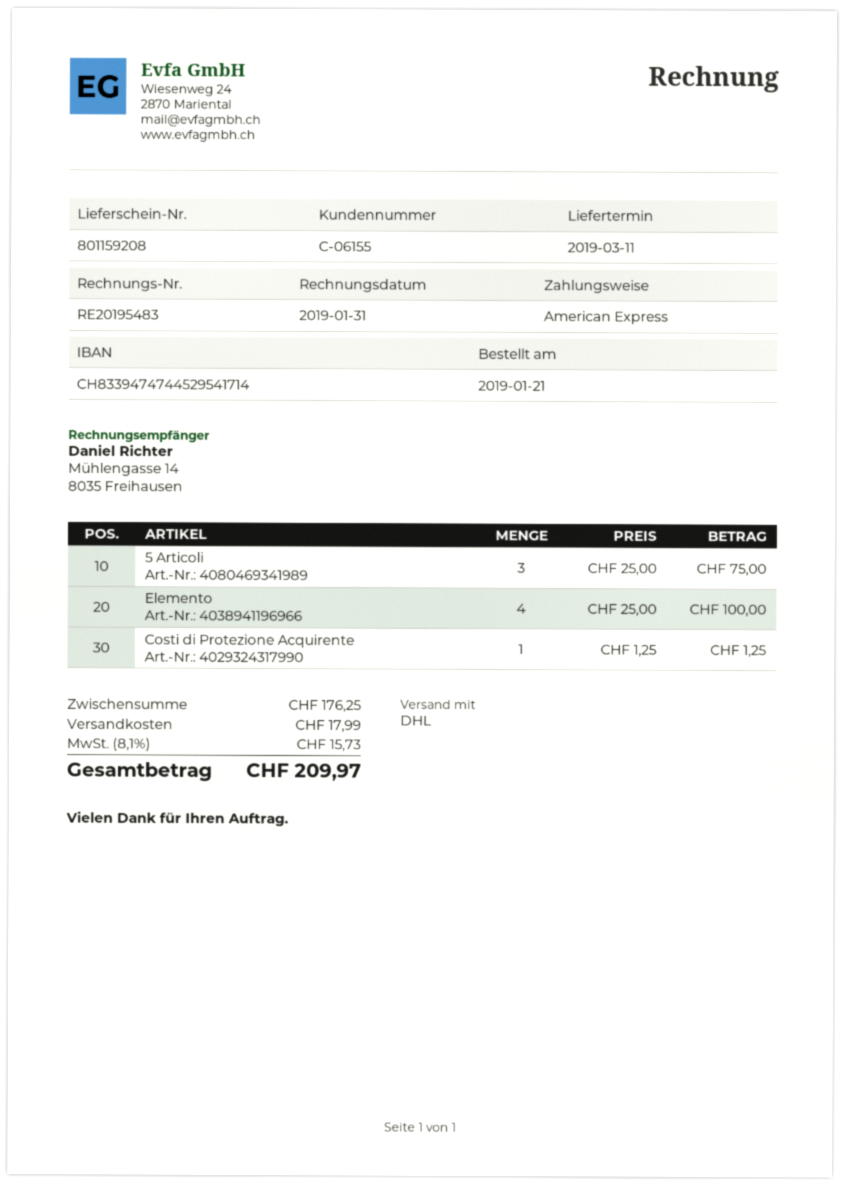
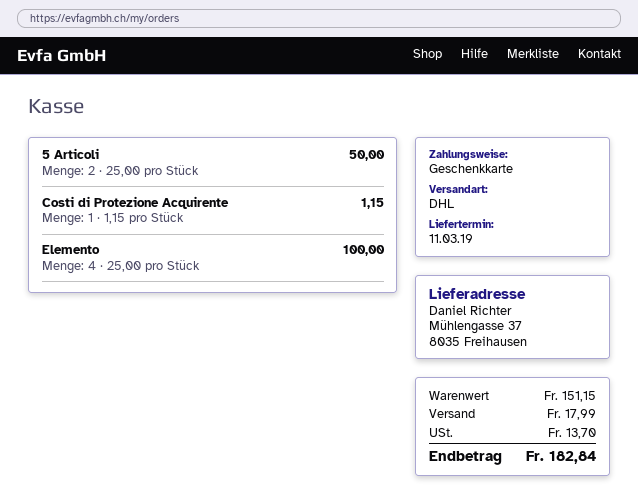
payment method: American Express -> gift card
5 Articoli: 3 x 25.00 = 75.00 -> 2 x 25.00 = 50.00
Costi di Protezione Acquirente: 1 x 1.25 = 1.25 -> 1 x 1.15 = 1.15
subtotal: 176.25 -> 151.15
tax: 15.73 -> 13.70
total: 209.97 -> 182.84

